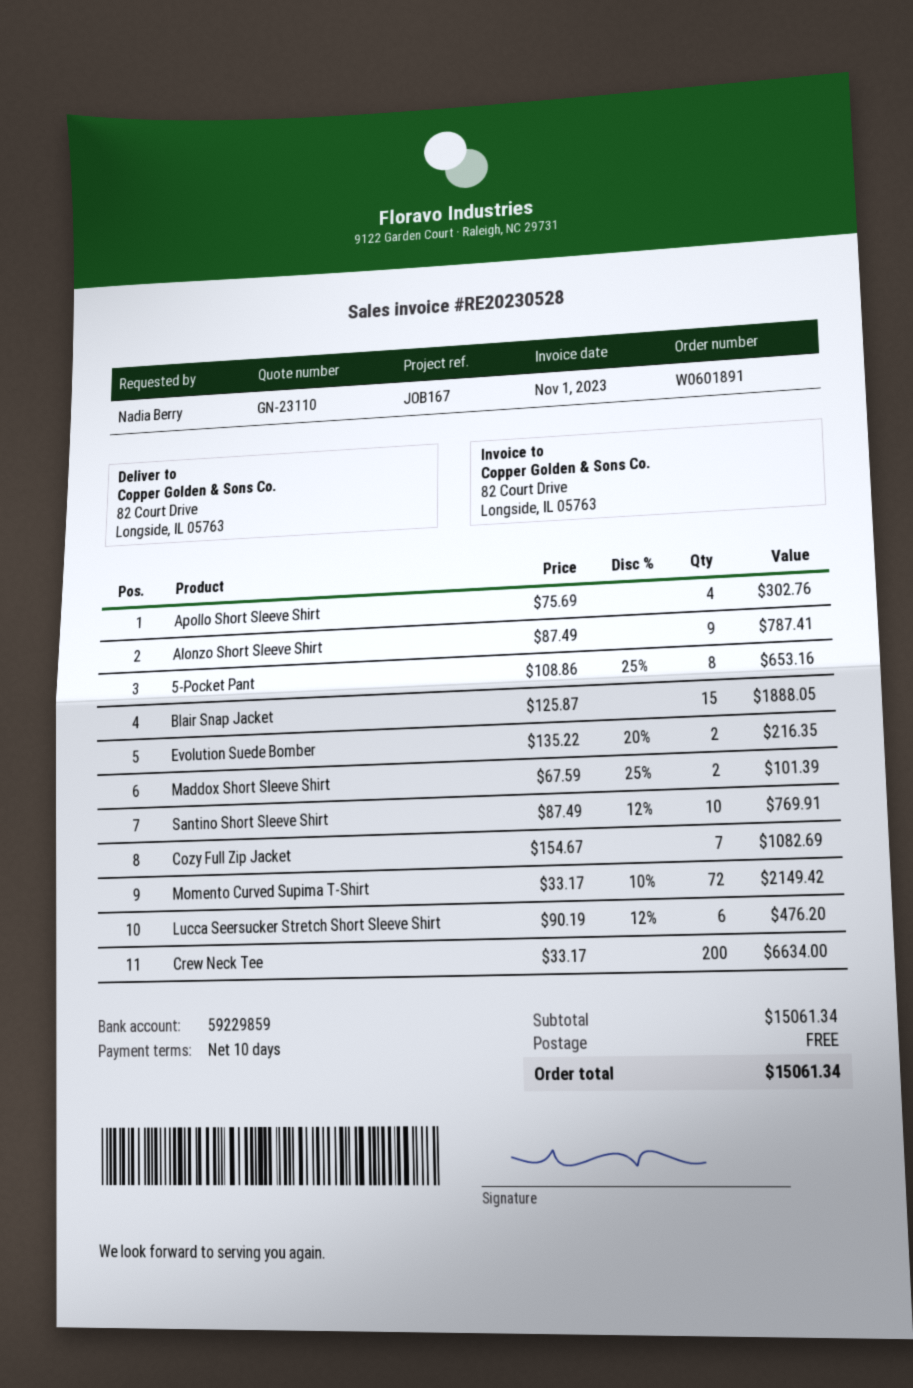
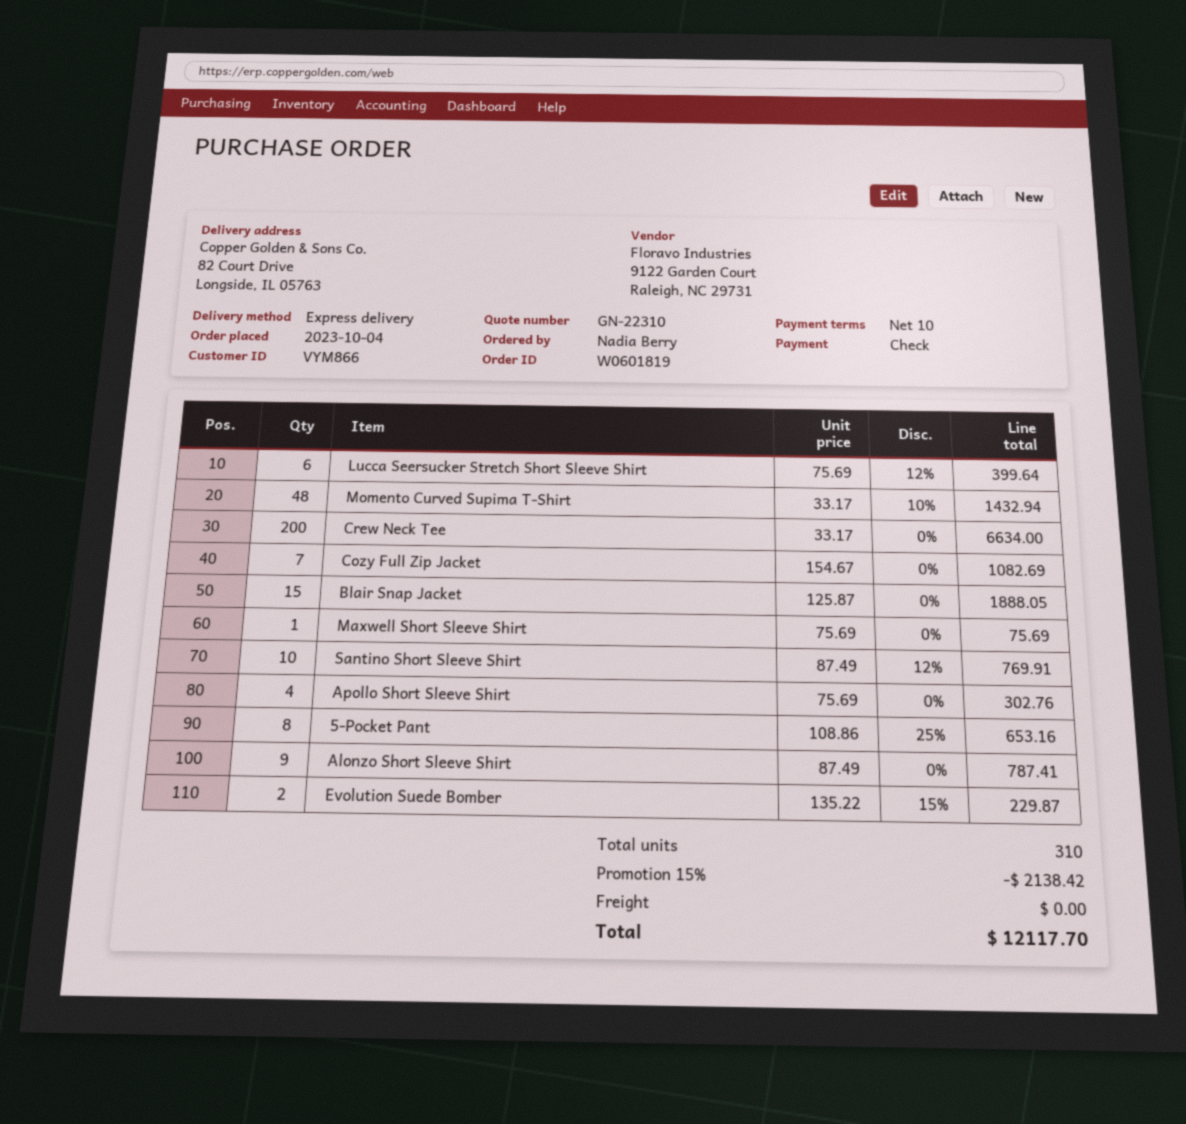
quote number: GN-23110 -> GN-22310
order number: W0601891 -> W0601819
Evolution Suede Bomber: 2 x 135.22 - 20% = 216.35 -> 2 x 135.22 - 15% = 229.87
Maddox Short Sleeve Shirt: 2 x 67.59 - 25% = 101.39 -> none
Momento Curved Supima T-Shirt: 72 x 33.17 - 10% = 2149.42 -> 48 x 33.17 - 10% = 1432.94
Lucca Seersucker Stretch Short Sleeve Shirt: 6 x 90.19 - 12% = 476.20 -> 6 x 75.69 - 12% = 399.64
Maxwell Short Sleeve Shirt: none -> 1 x 75.69 = 75.69
discount: none -> 15% = 2138.42
total: 15061.34 -> 12117.70

